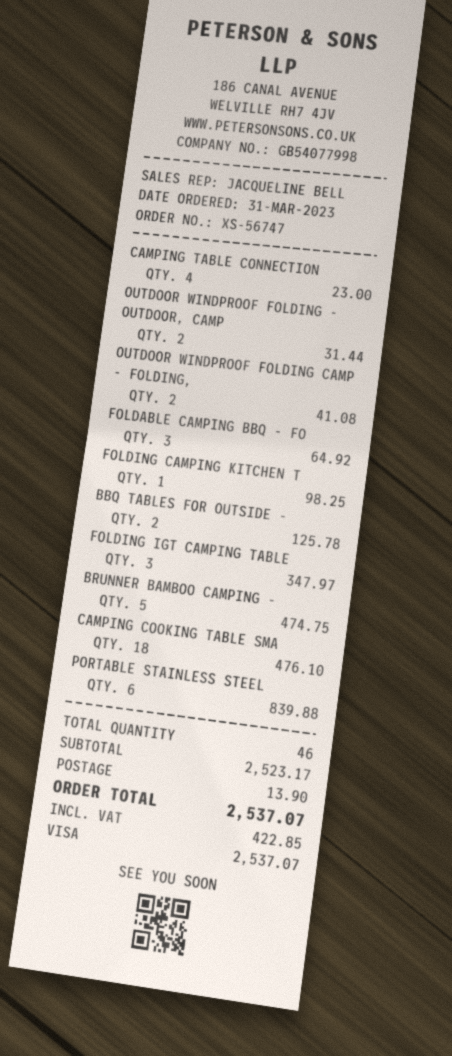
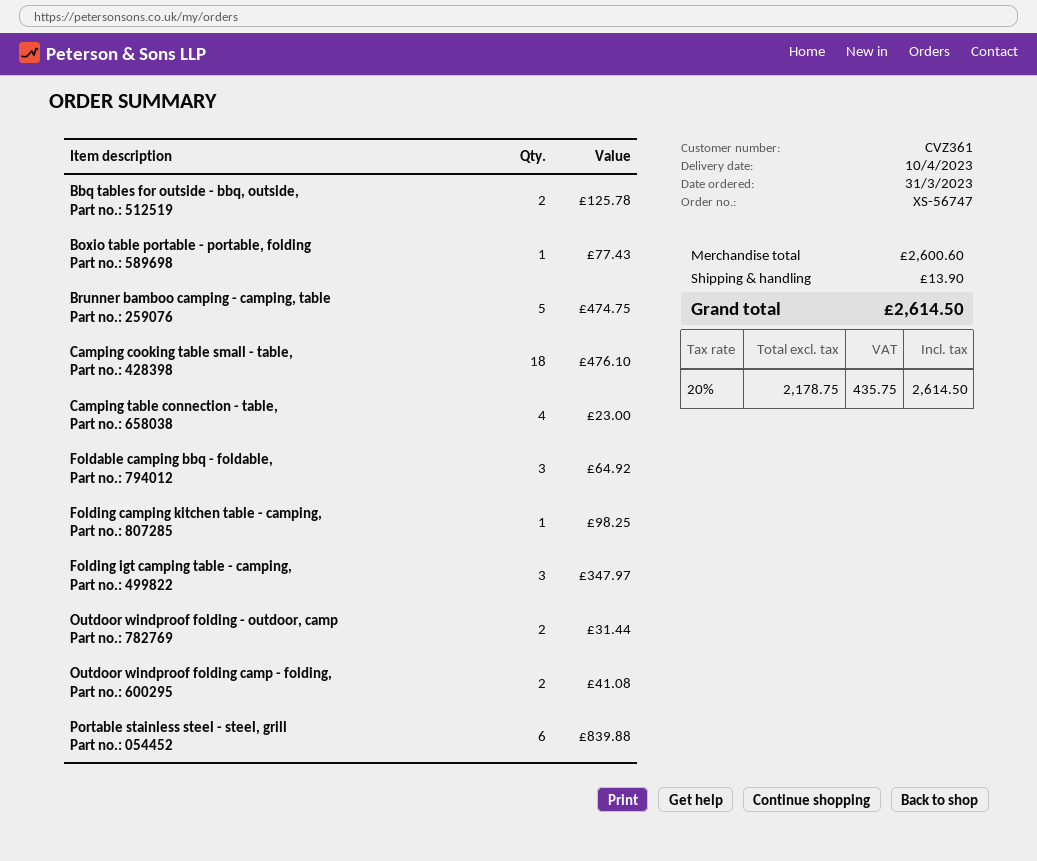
Boxio table portable - portable, folding: none -> 1 for 77.43
subtotal: 2523.17 -> 2600.60
tax: 422.85 -> 435.75
total: 2537.07 -> 2614.50

